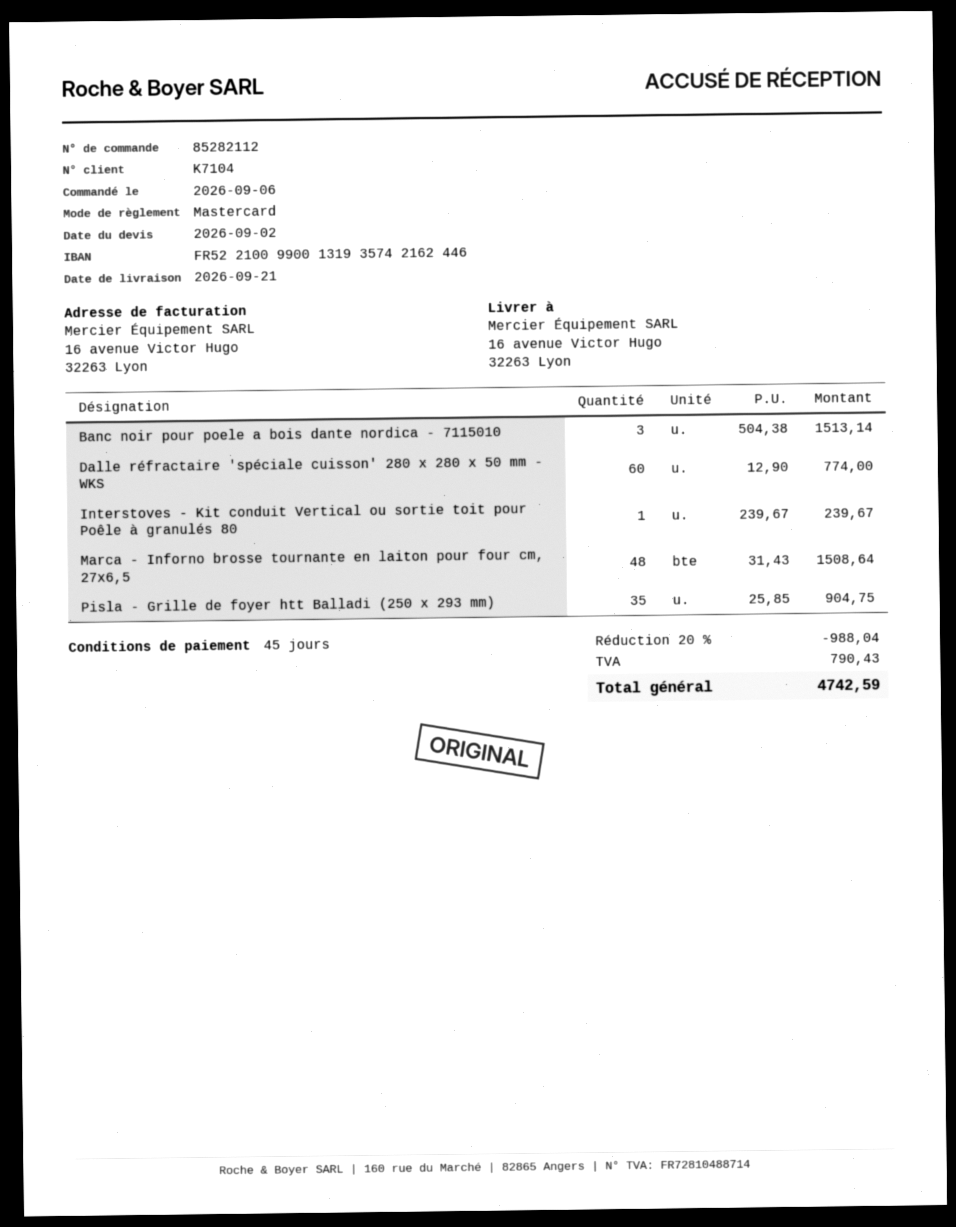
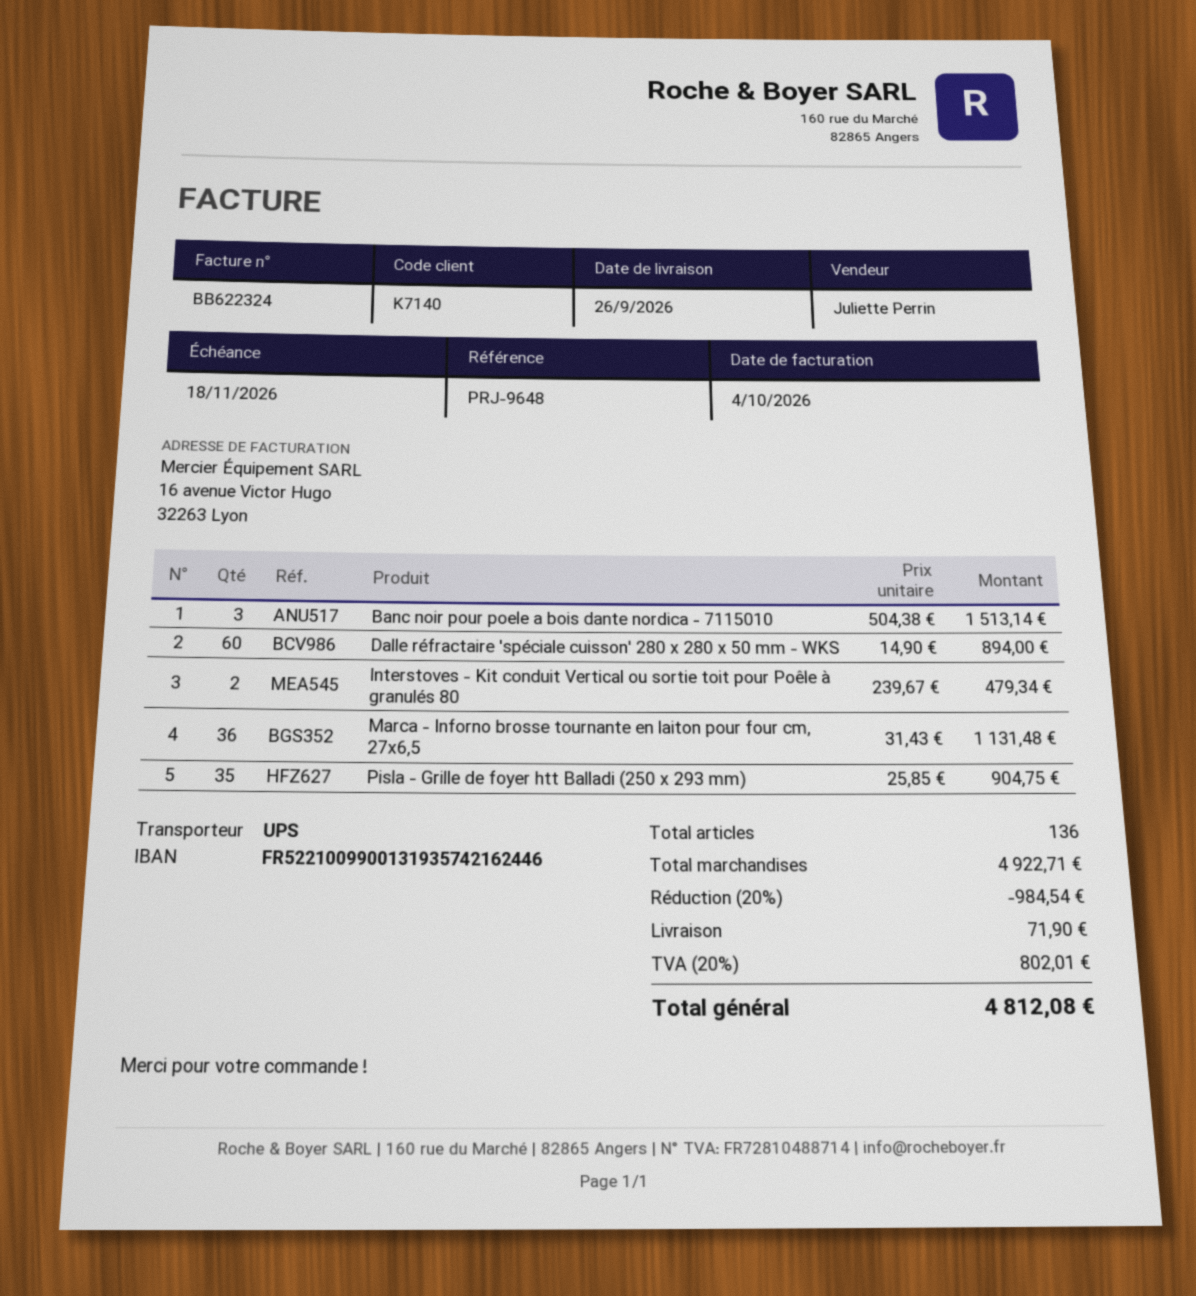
delivery date: 2026-09-21 -> 2026-09-26
customer number: K7104 -> K7140
Dalle réfractaire 'spéciale cuisson' 280 x 280 x 50 mm - WKS: 60 x 12.90 = 774.00 -> 60 x 14.90 = 894.00
Interstoves - Kit conduit Vertical ou sortie toit pour Poêle à granulés 80: 1 x 239.67 = 239.67 -> 2 x 239.67 = 479.34
Marca - Inforno brosse tournante en laiton pour four cm, 27x6,5: 48 x 31.43 = 1508.64 -> 36 x 31.43 = 1131.48
discount: 20% = 988.04 -> 20% = 984.54
shipping: none -> 71.90
tax: 790.43 -> 802.01
total: 4742.59 -> 4812.08

